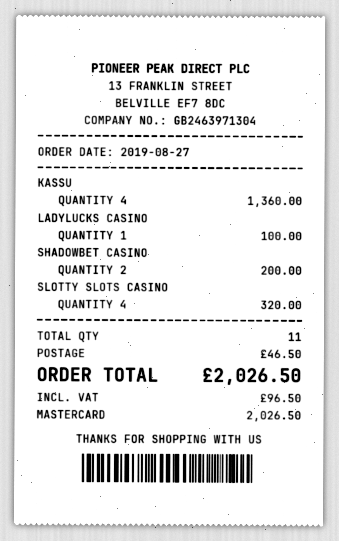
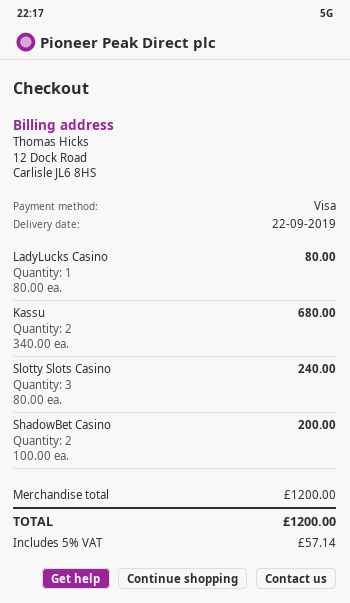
payment method: Mastercard -> Visa
KASSU: 4 for 1360.00 -> 2 for 680.00
LADYLUCKS CASINO: 1 for 100.00 -> 1 for 80.00
SLOTTY SLOTS CASINO: 4 for 320.00 -> 3 for 240.00
shipping: 46.50 -> none
tax: 96.50 -> 57.14
total: 2026.50 -> 1200.00

